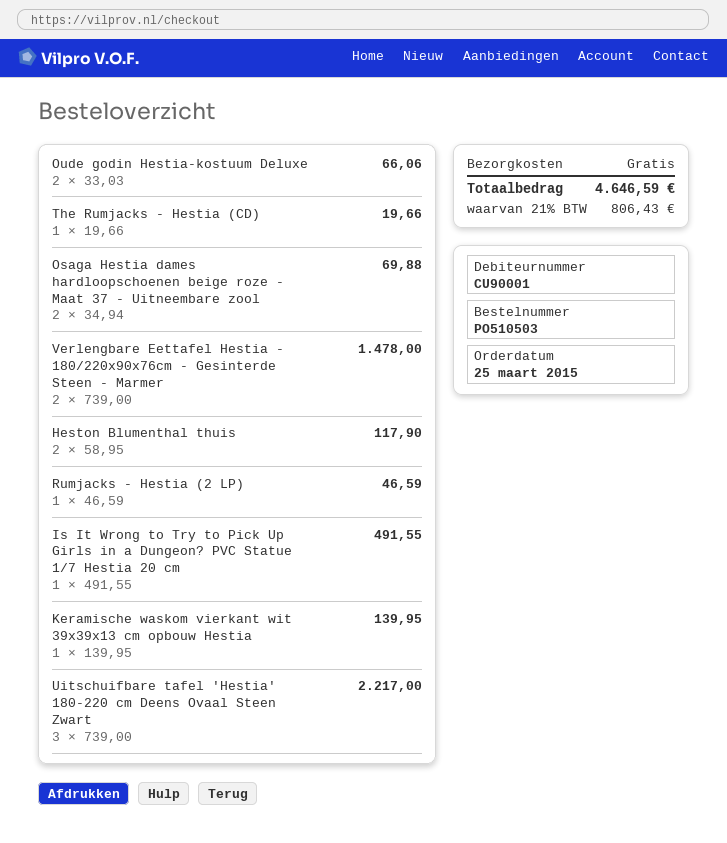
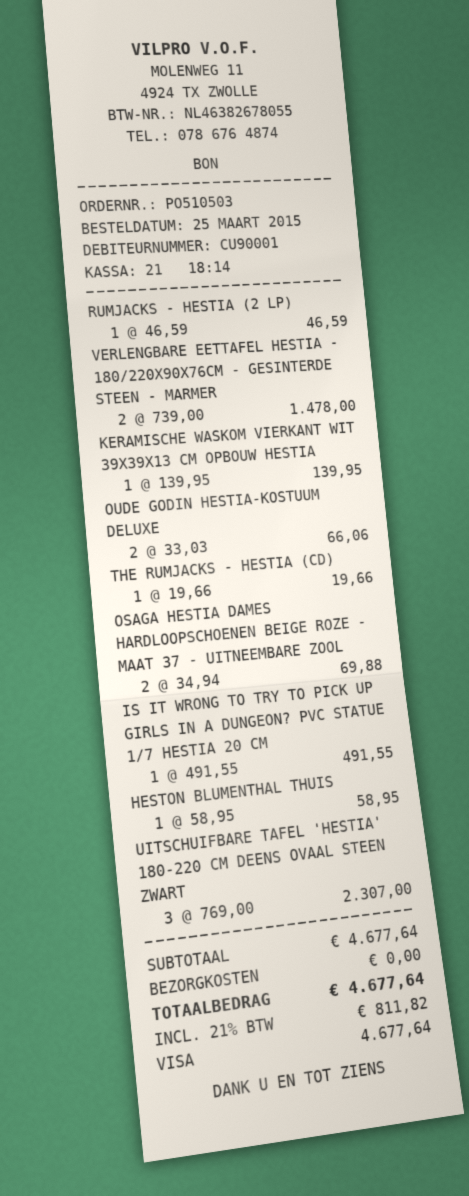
Heston Blumenthal thuis: 2 x 58.95 = 117.90 -> 1 x 58.95 = 58.95
Uitschuifbare tafel 'Hestia' 180-220 cm Deens Ovaal Steen Zwart: 3 x 739.00 = 2217.00 -> 3 x 769.00 = 2307.00
tax: 21% = 806.43 -> 21% = 811.82
total: 4646.59 -> 4677.64

